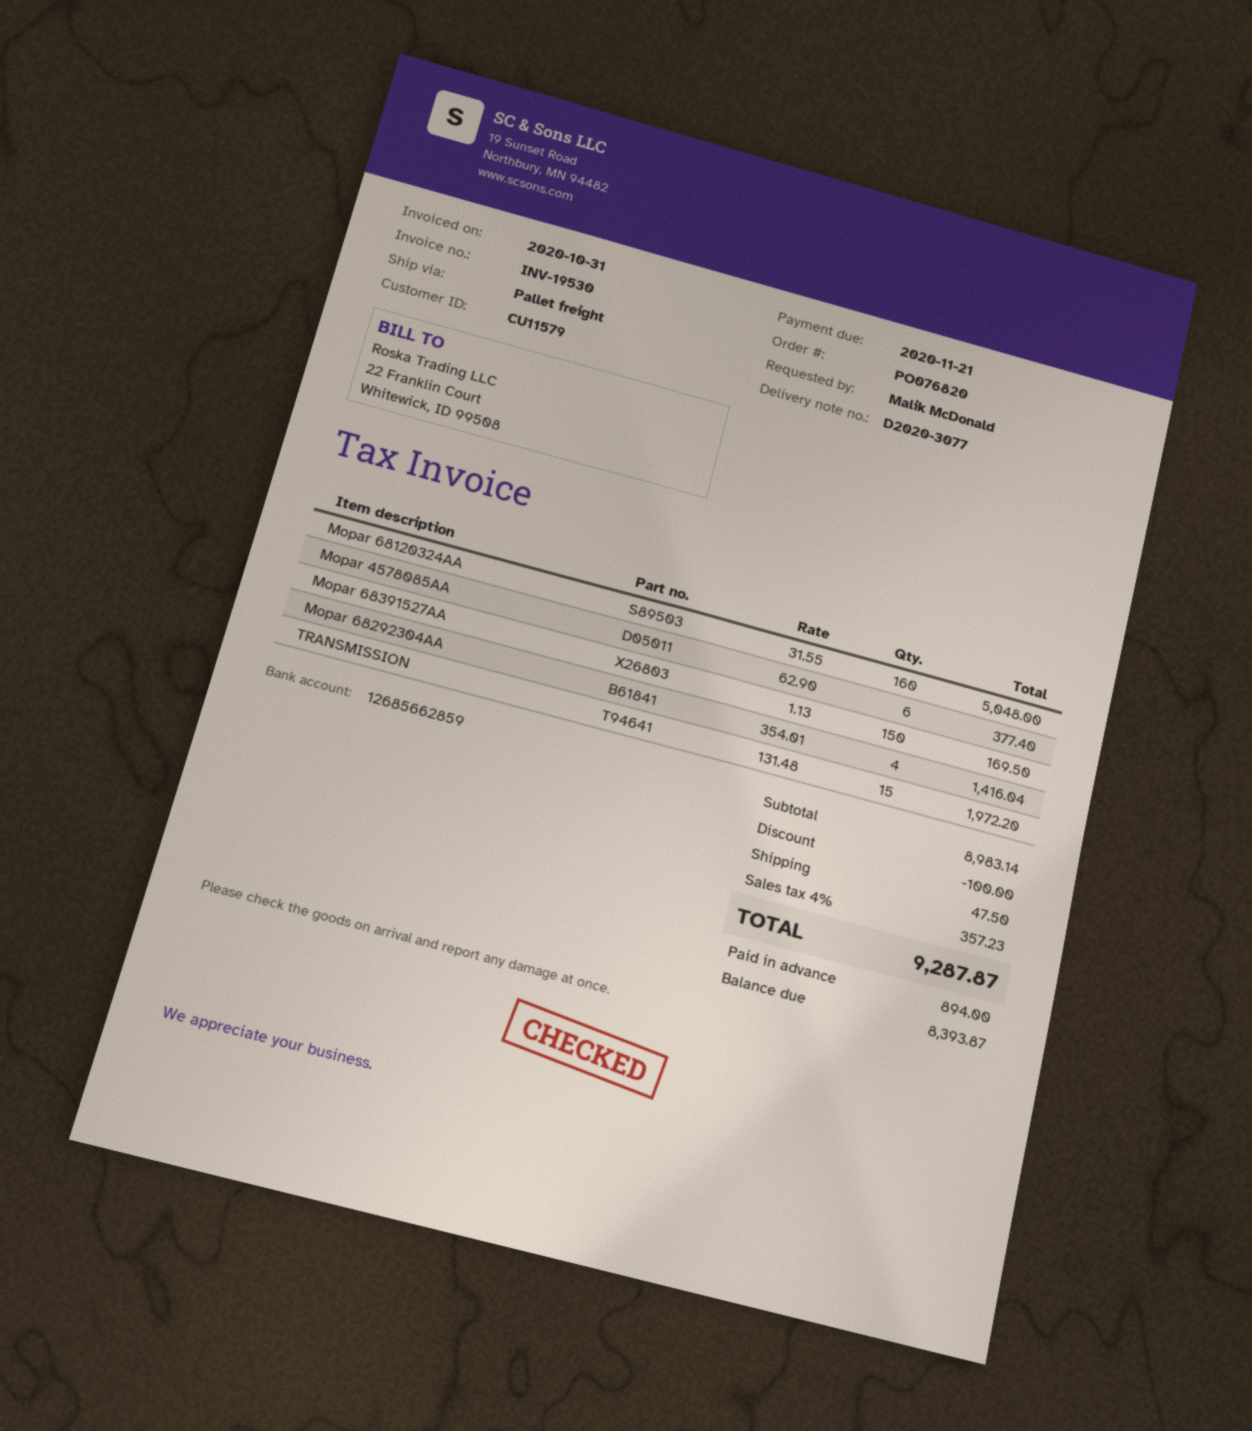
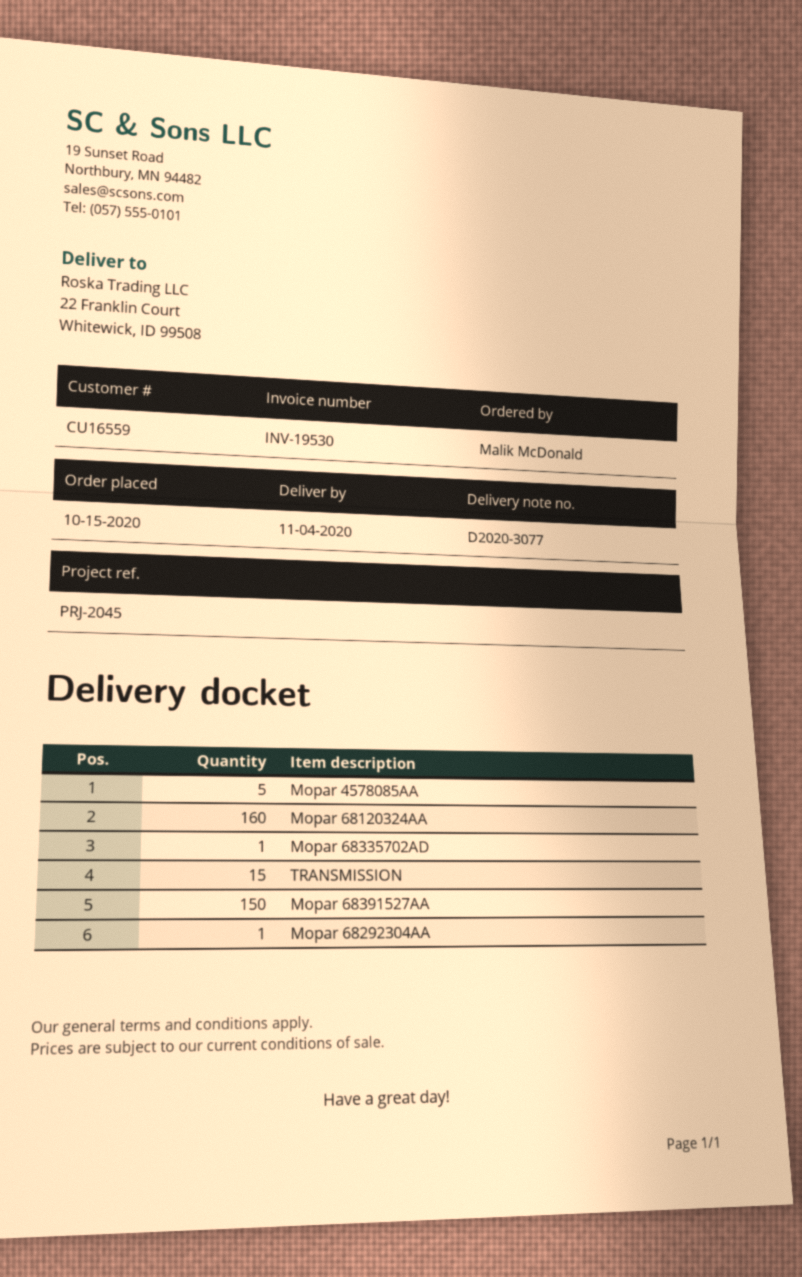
customer number: CU11579 -> CU16559
Mopar 4578085AA: 6 -> 5
Mopar 68292304AA: 4 -> 1
Mopar 68335702AD: none -> 1

